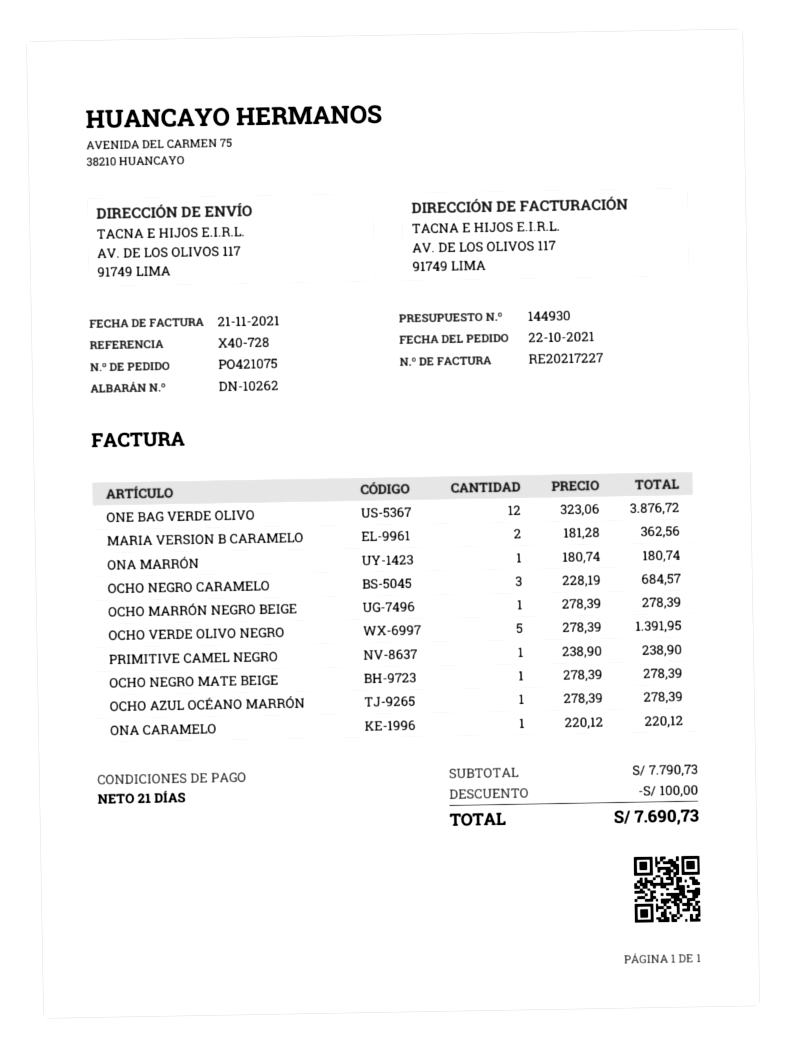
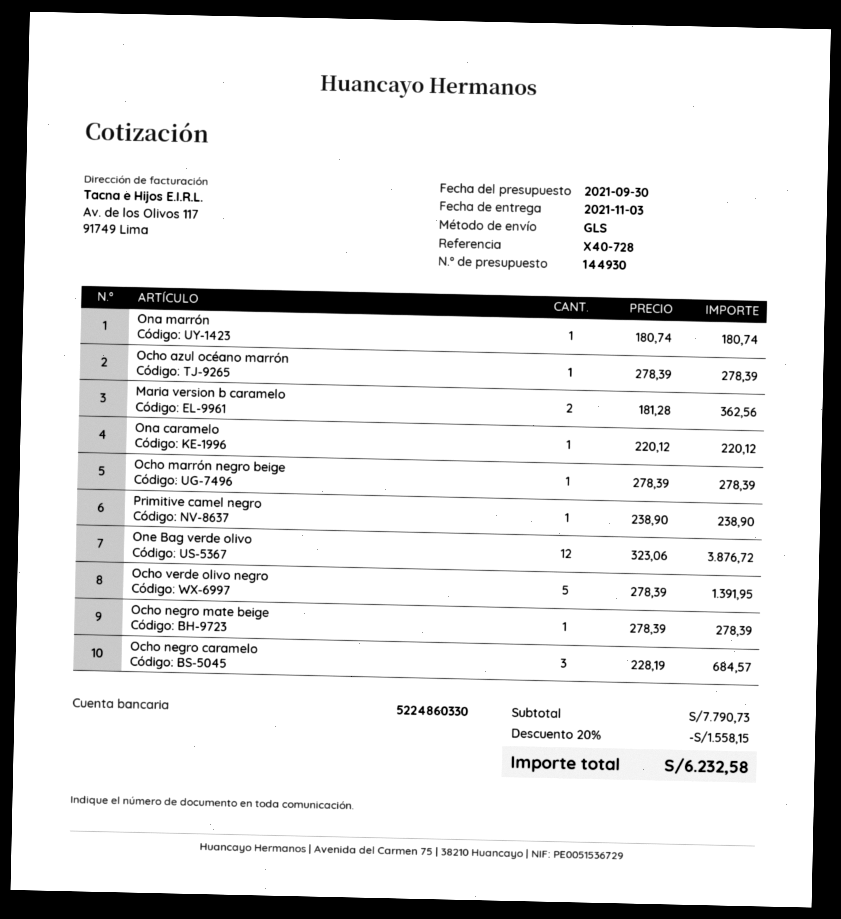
discount: 100.00 -> 1558.15
total: 7690.73 -> 6232.58

